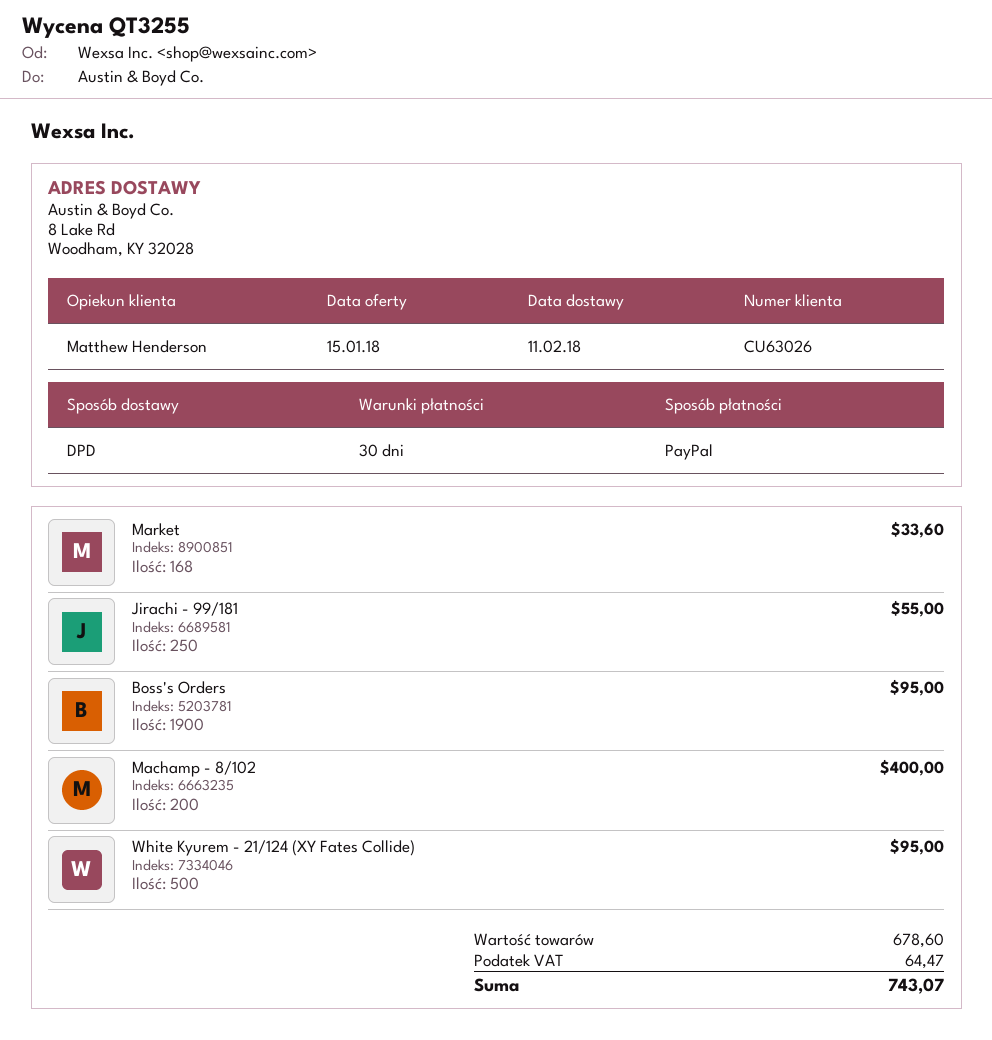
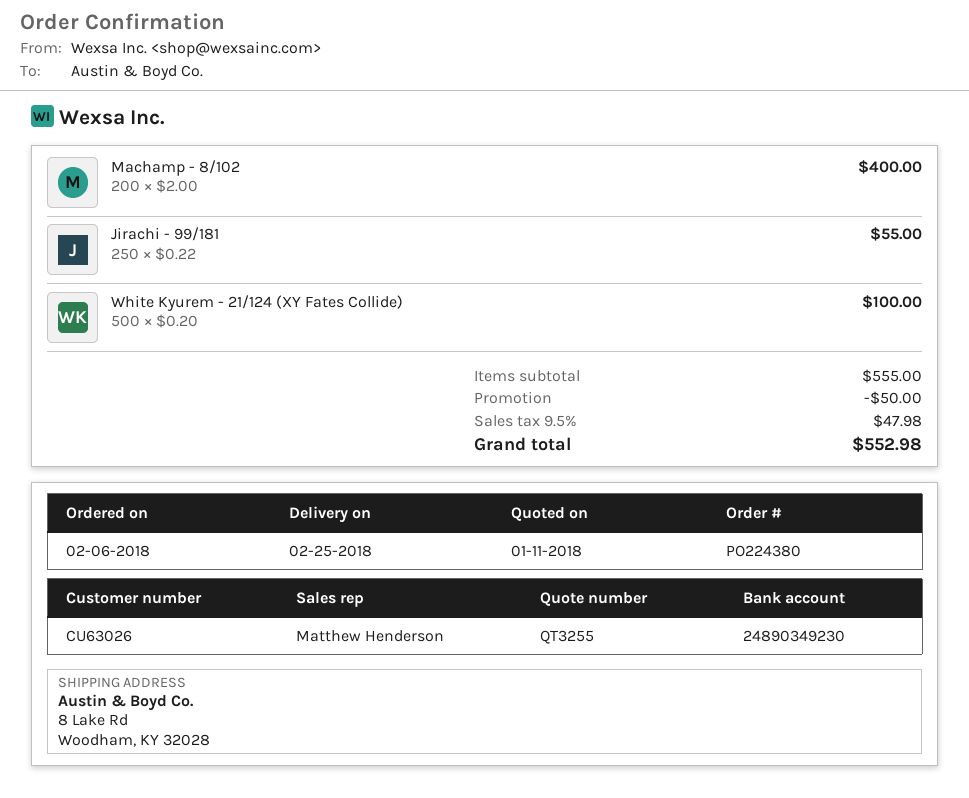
quote date: 2018-01-15 -> 2018-01-11
delivery date: 2018-02-11 -> 2018-02-25
Market: 168 for 33.60 -> none
Boss's Orders: 1900 for 95.00 -> none
White Kyurem - 21/124 (XY Fates Collide): 500 for 95.00 -> 500 for 100.00
subtotal: 678.60 -> 555.00
discount: none -> 50.00
tax: 64.47 -> 47.98
total: 743.07 -> 552.98

